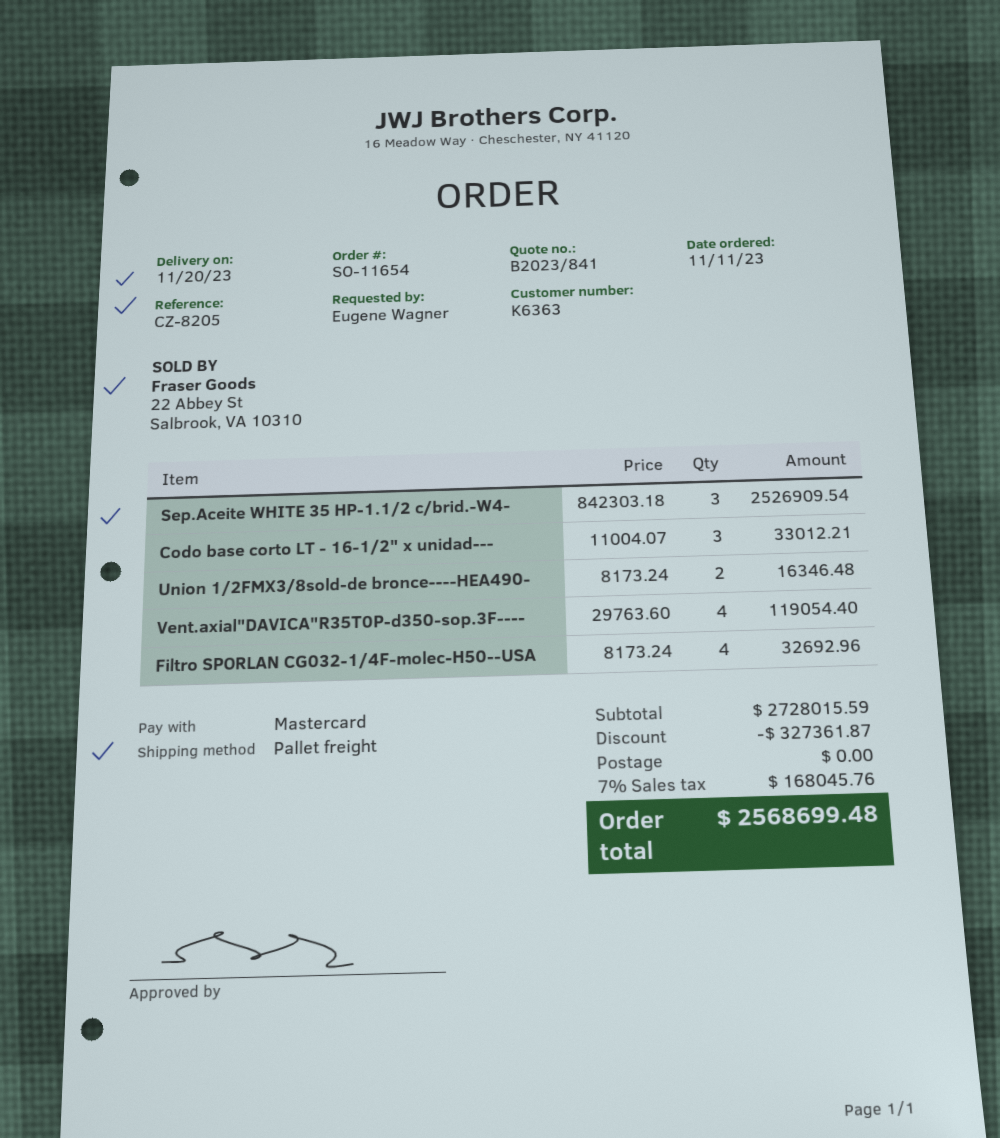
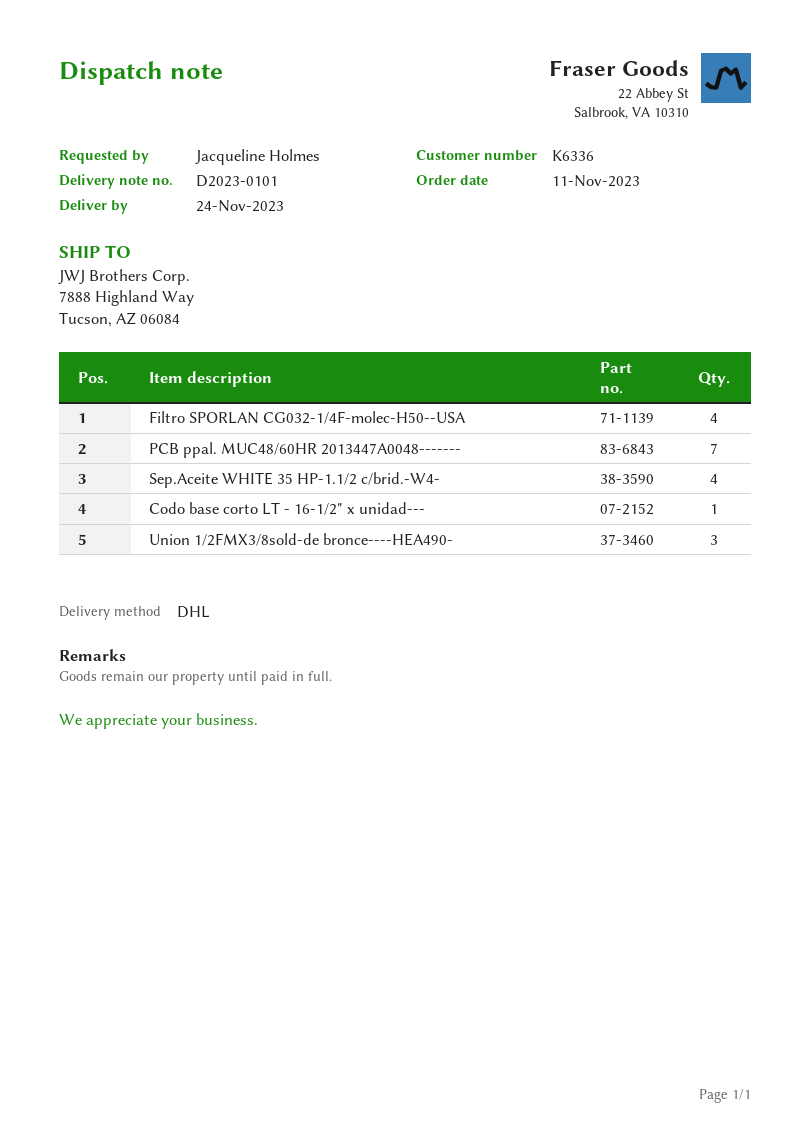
delivery date: 2023-11-20 -> 2023-11-24
customer number: K6363 -> K6336
ordered by: Eugene Wagner -> Jacqueline Holmes
shipping method: pallet freight -> DHL
Sep.Aceite WHITE 35 HP-1.1/2 c/brid.-W4-: 3 -> 4
Codo base corto LT - 16-1/2" x unidad---: 3 -> 1
Union 1/2FMX3/8sold-de bronce----HEA490-: 2 -> 3
Vent.axial"DAVICA"R35T0P-d350-sop.3F----: 4 -> none
PCB ppal. MUC48/60HR 2013447A0048-------: none -> 7

